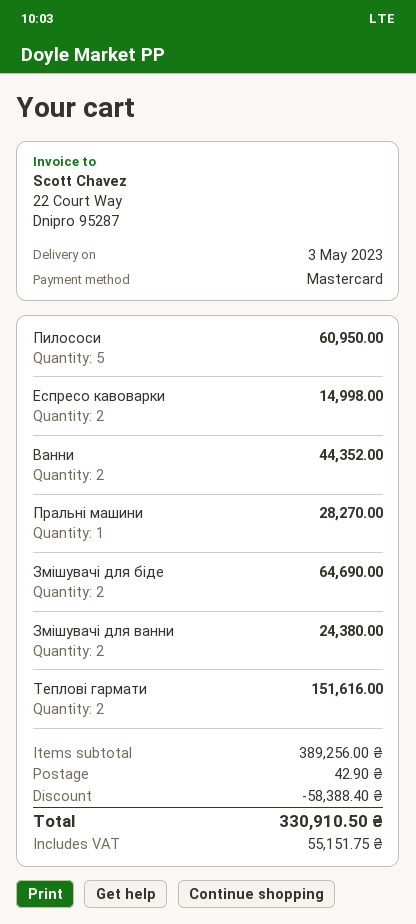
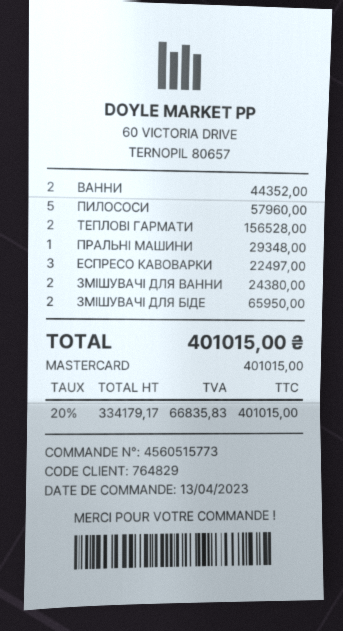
Пилососи: 5 for 60950.00 -> 5 for 57960.00
Еспресо кавоварки: 2 for 14998.00 -> 3 for 22497.00
Пральні машини: 1 for 28270.00 -> 1 for 29348.00
Змішувачі для біде: 2 for 64690.00 -> 2 for 65950.00
Теплові гармати: 2 for 151616.00 -> 2 for 156528.00
discount: 58388.40 -> none
shipping: 42.90 -> none
tax: 55151.75 -> 66835.83
total: 330910.50 -> 401015.00

